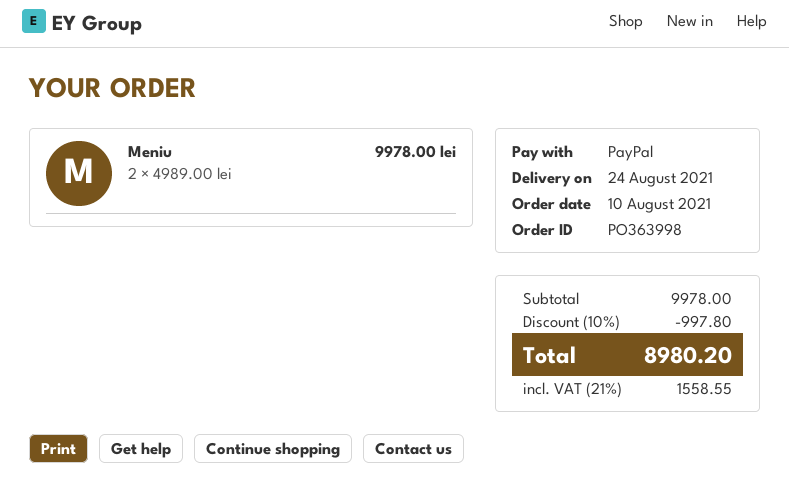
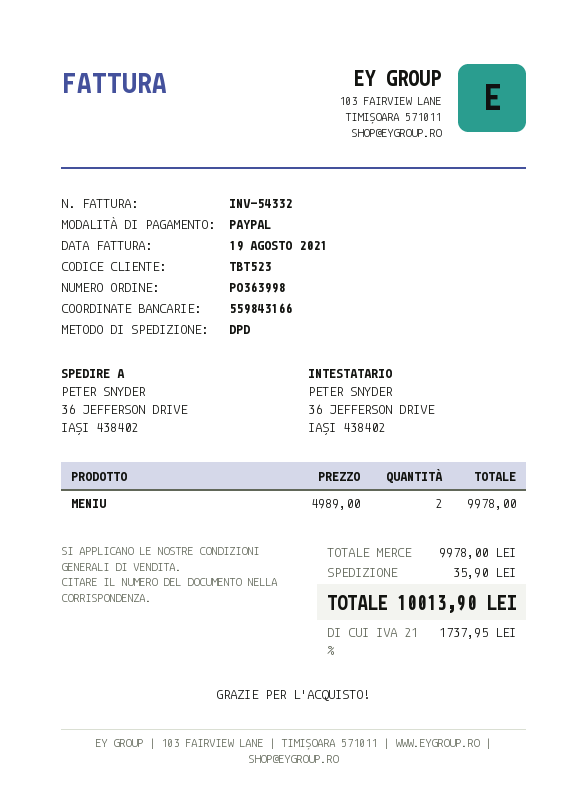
discount: 10% = 997.80 -> none
shipping: none -> 35.90
tax: 21% = 1558.55 -> 21% = 1737.95
total: 8980.20 -> 10013.90

